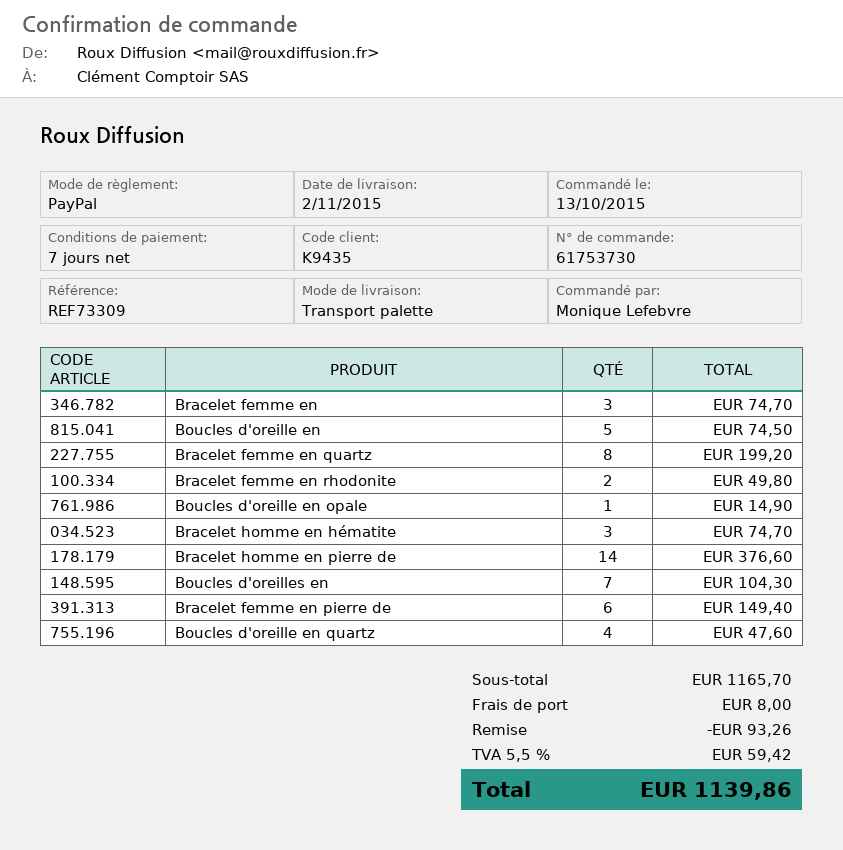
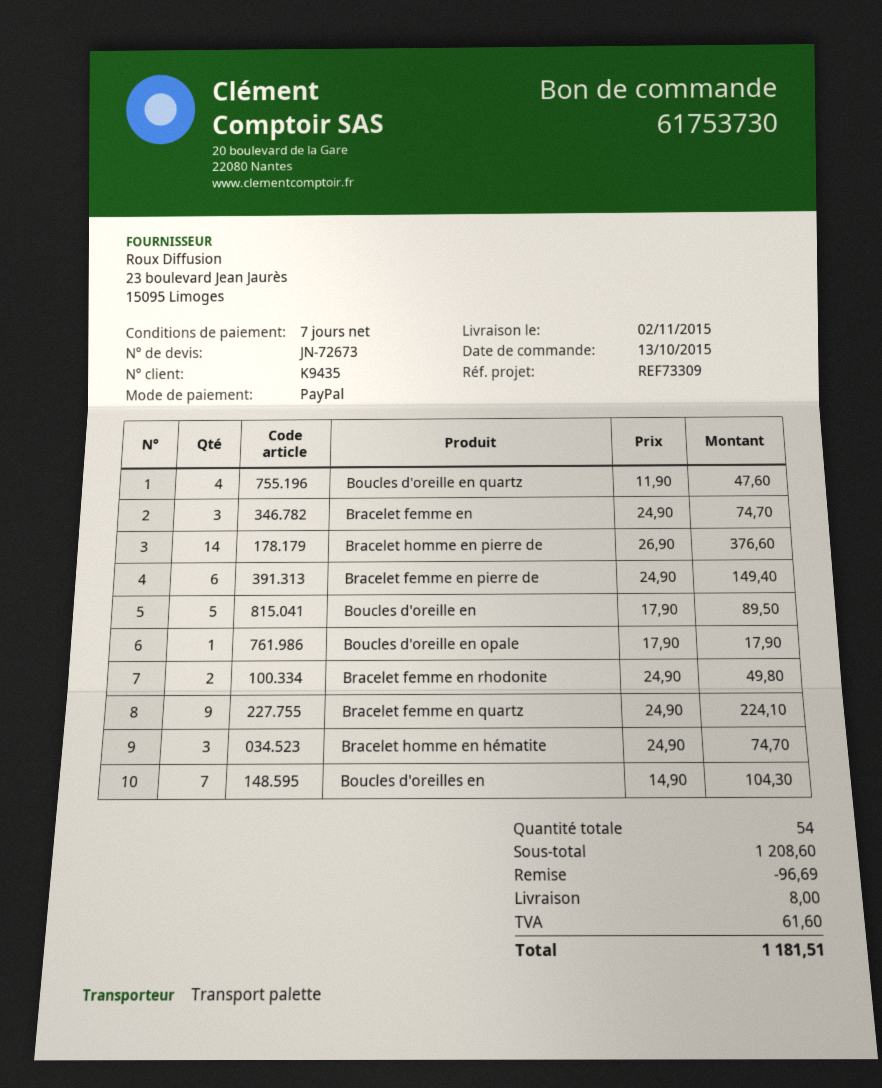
Boucles d'oreille en: 5 for 74.50 -> 5 for 89.50
Bracelet femme en quartz: 8 for 199.20 -> 9 for 224.10
Boucles d'oreille en opale: 1 for 14.90 -> 1 for 17.90
subtotal: 1165.70 -> 1208.60
discount: 93.26 -> 96.69
tax: 59.42 -> 61.60
total: 1139.86 -> 1181.51

